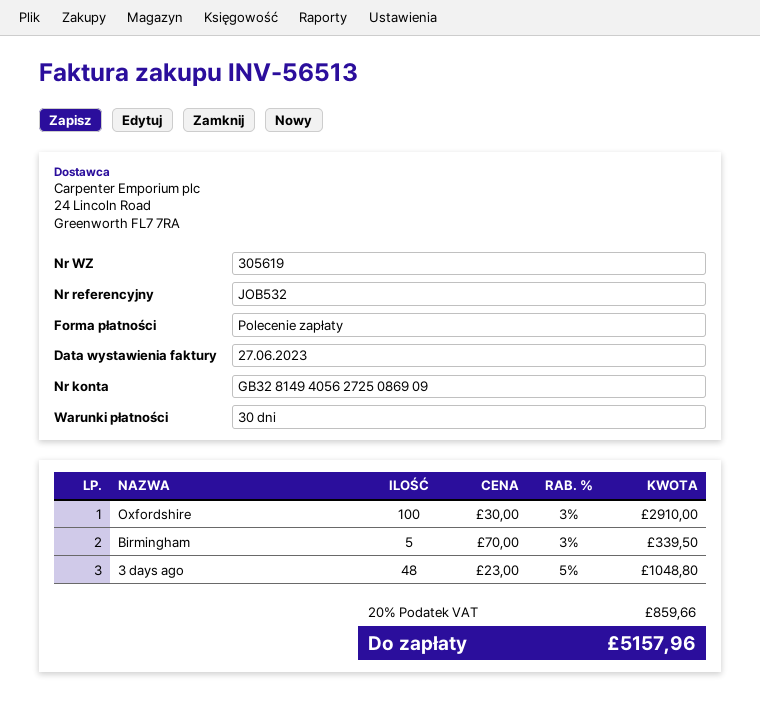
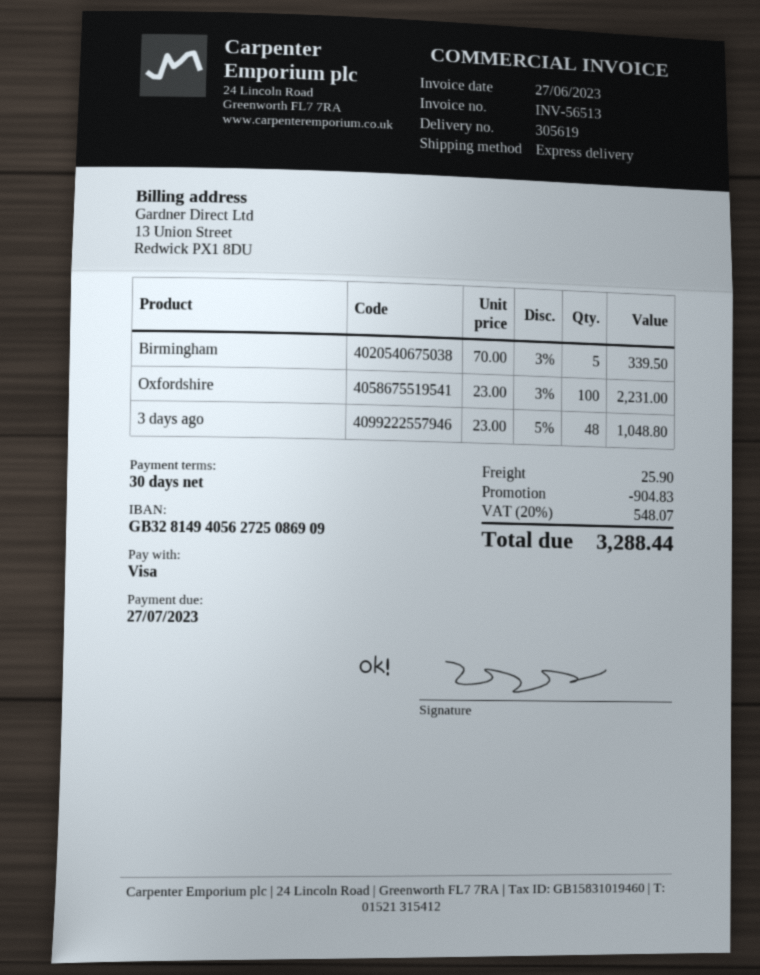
payment method: direct debit -> Visa
Oxfordshire: 100 x 30.00 - 3% = 2910.00 -> 100 x 23.00 - 3% = 2231.00
discount: none -> 904.83
shipping: none -> 25.90
tax: 20% = 859.66 -> 20% = 548.07
total: 5157.96 -> 3288.44

